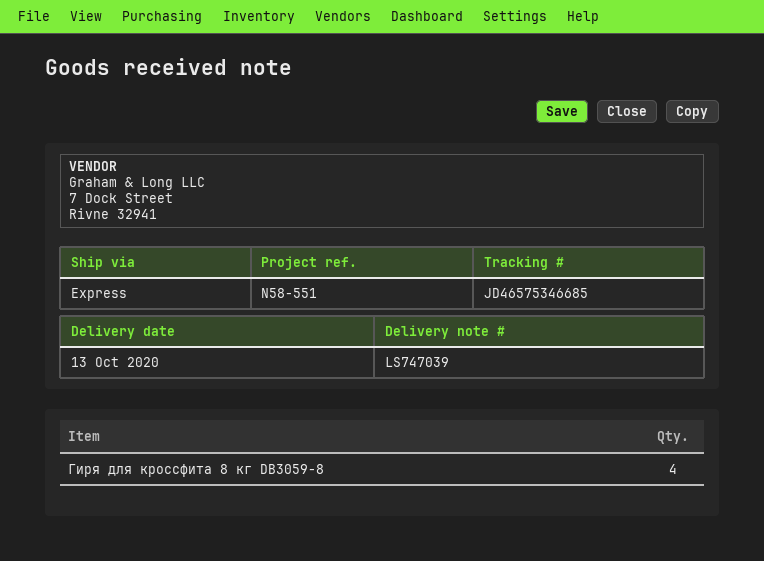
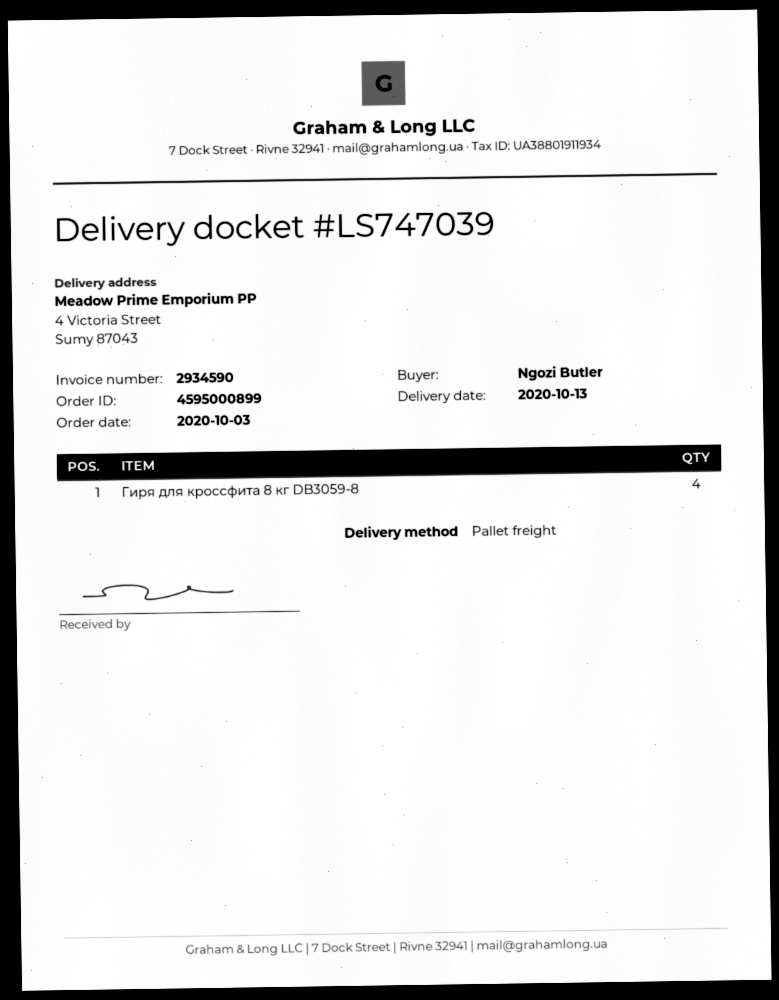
shipping method: express -> pallet freight

